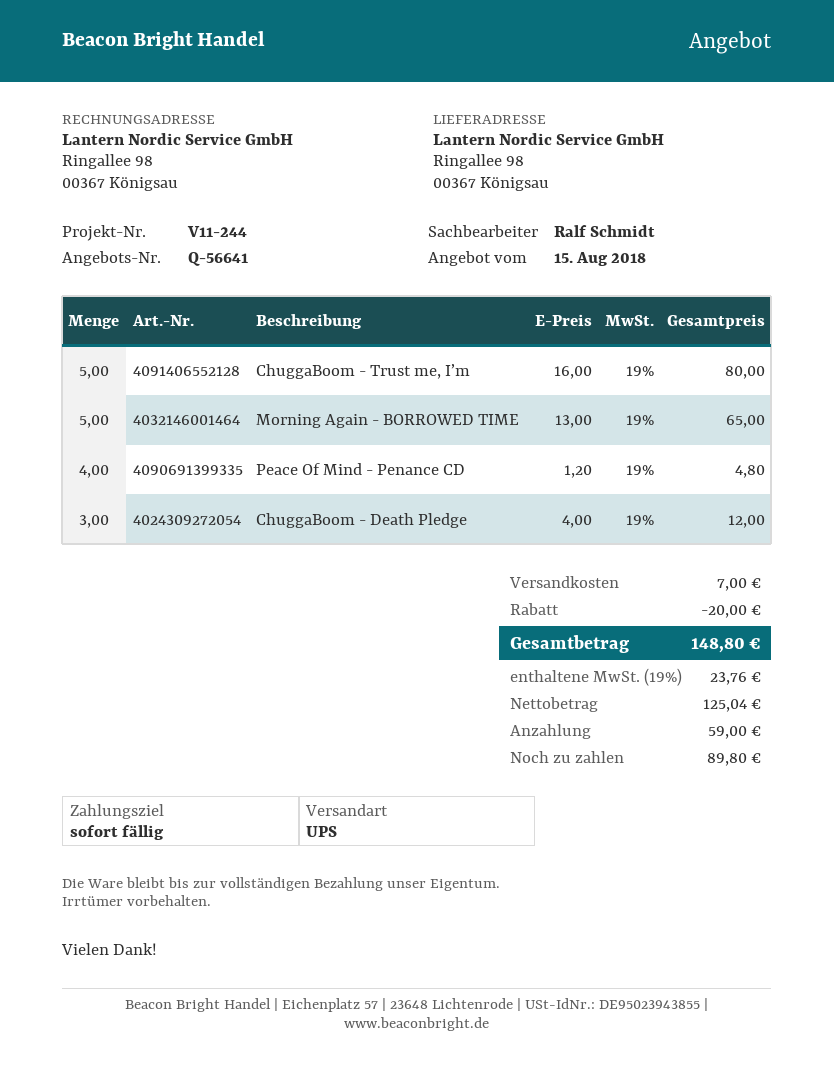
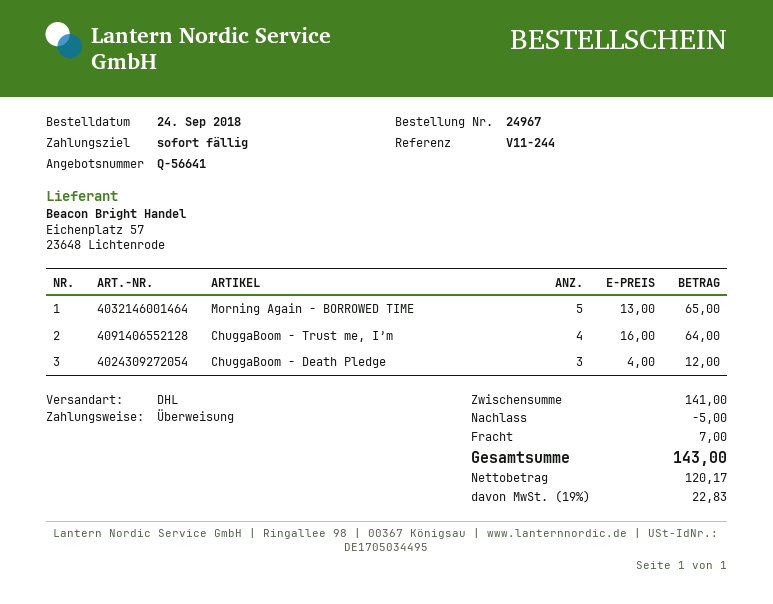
shipping method: UPS -> DHL
ChuggaBoom - Trust me, I’m: 5 x 16.00 = 80.00 -> 4 x 16.00 = 64.00
Peace Of Mind - Penance CD: 4 x 1.20 = 4.80 -> none
discount: 20.00 -> 5.00
net: 125.04 -> 120.17
tax: 19% = 23.76 -> 19% = 22.83
total: 148.80 -> 143.00

